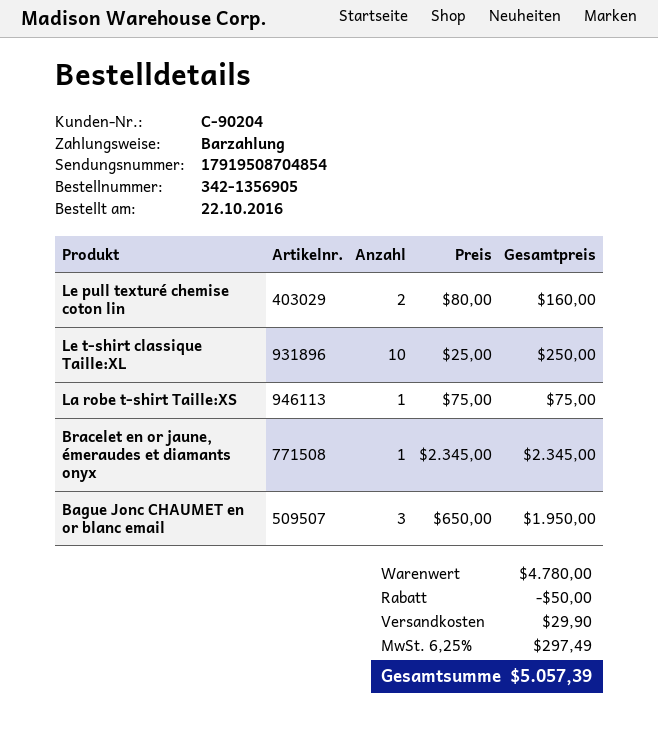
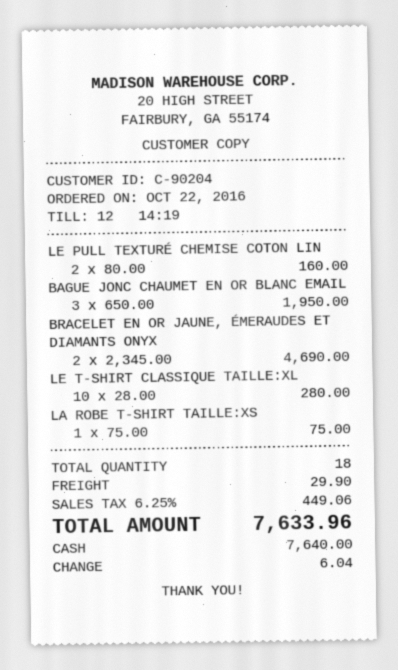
Le t-shirt classique Taille:XL: 10 x 25.00 = 250.00 -> 10 x 28.00 = 280.00
Bracelet en or jaune, émeraudes et diamants onyx: 1 x 2345.00 = 2345.00 -> 2 x 2345.00 = 4690.00
discount: 50.00 -> none
tax: 6.25% = 297.49 -> 6.25% = 449.06
total: 5057.39 -> 7633.96

